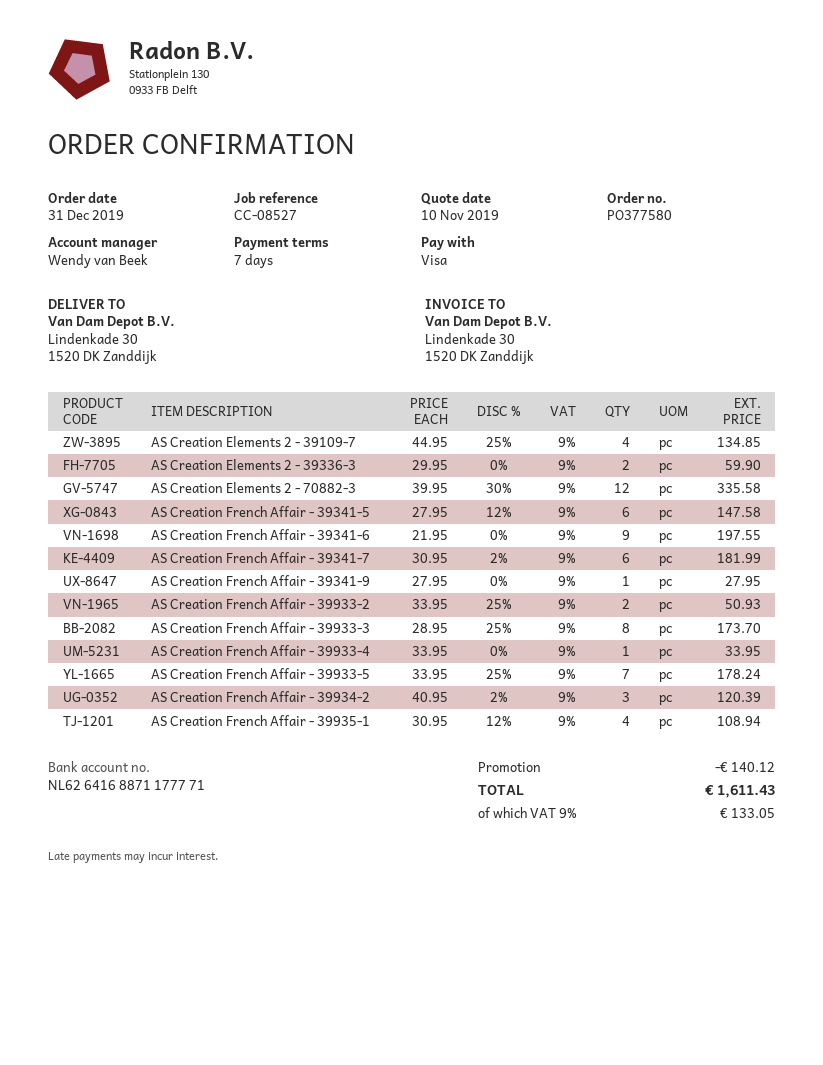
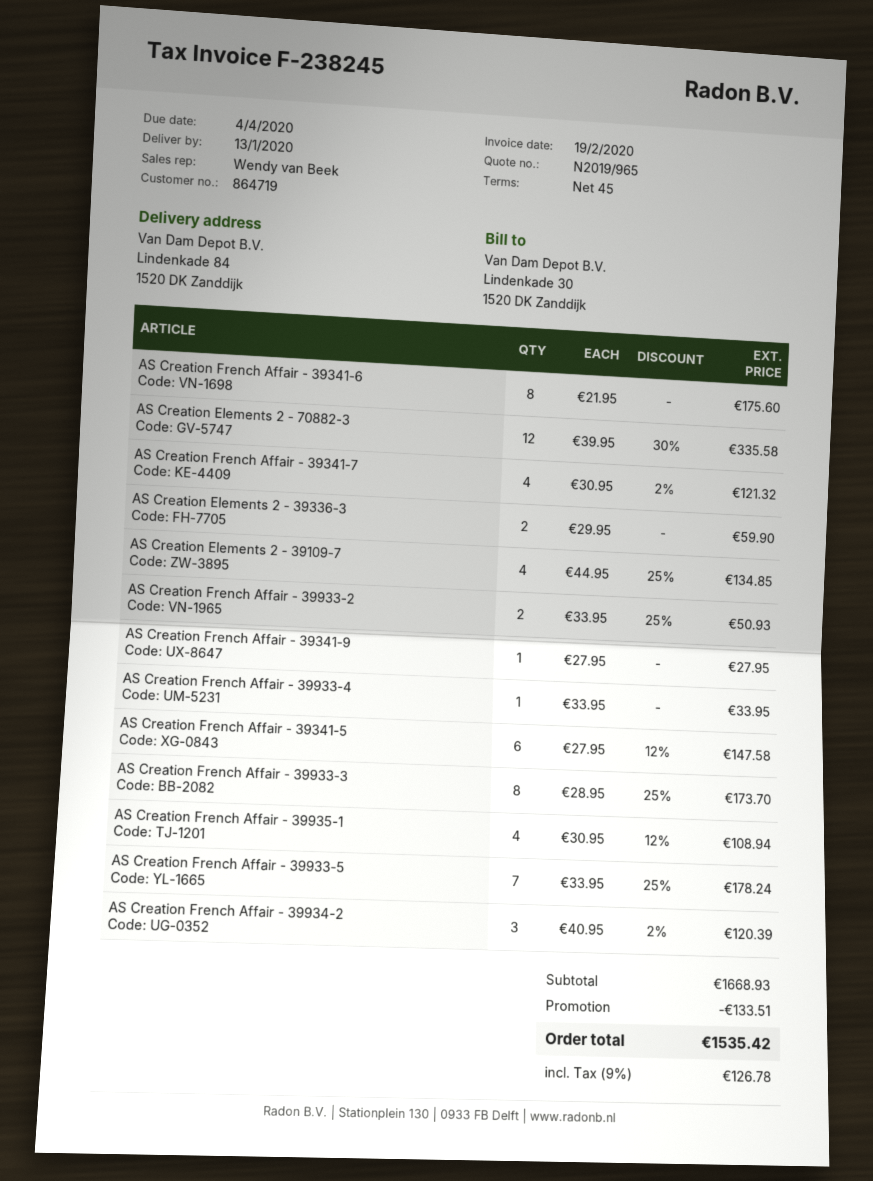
payment terms: 7 days -> 45 days
ship to: Lindenkade 30, 1520 DK Zanddijk -> Lindenkade 84, 1520 DK Zanddijk
AS Creation French Affair - 39341-6: 9 x 21.95 = 197.55 -> 8 x 21.95 = 175.60
AS Creation French Affair - 39341-7: 6 x 30.95 - 2% = 181.99 -> 4 x 30.95 - 2% = 121.32
discount: 140.12 -> 133.51
tax: 9% = 133.05 -> 9% = 126.78
total: 1611.43 -> 1535.42

